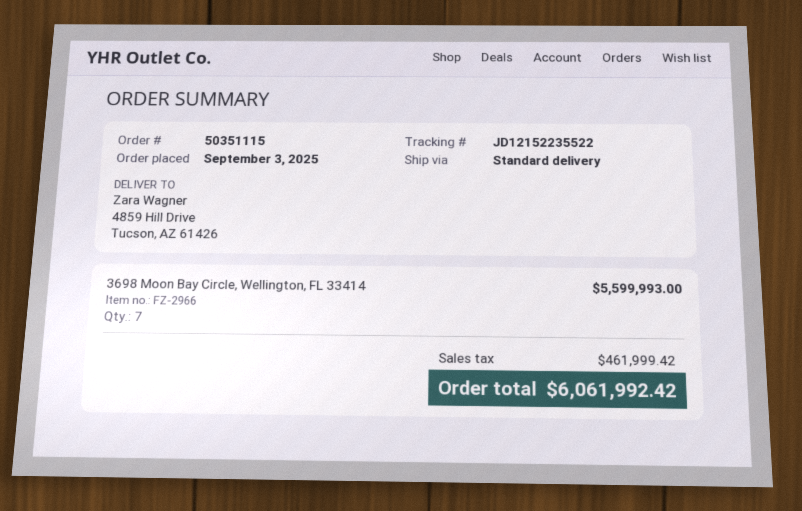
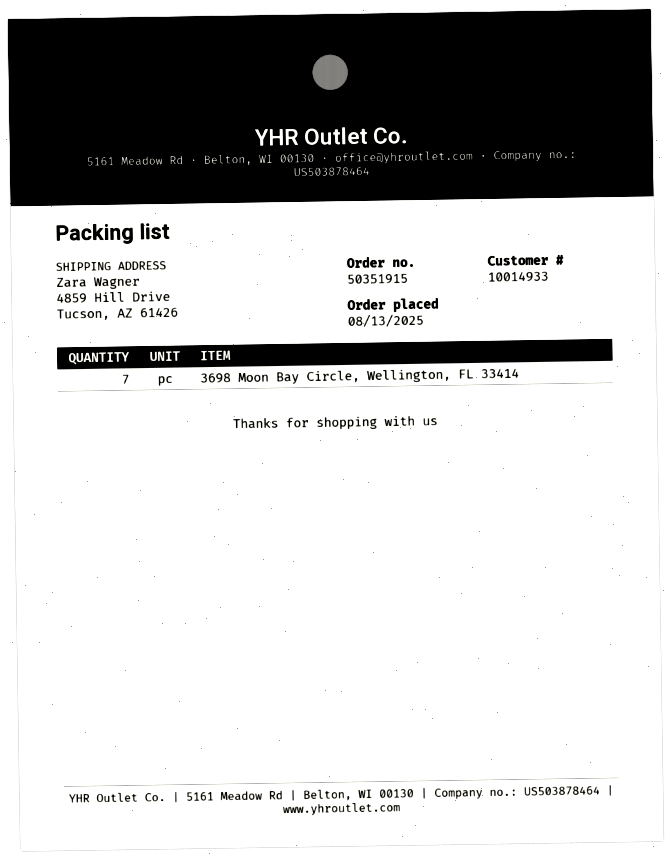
order number: 50351115 -> 50351915
order date: 2025-09-03 -> 2025-08-13

